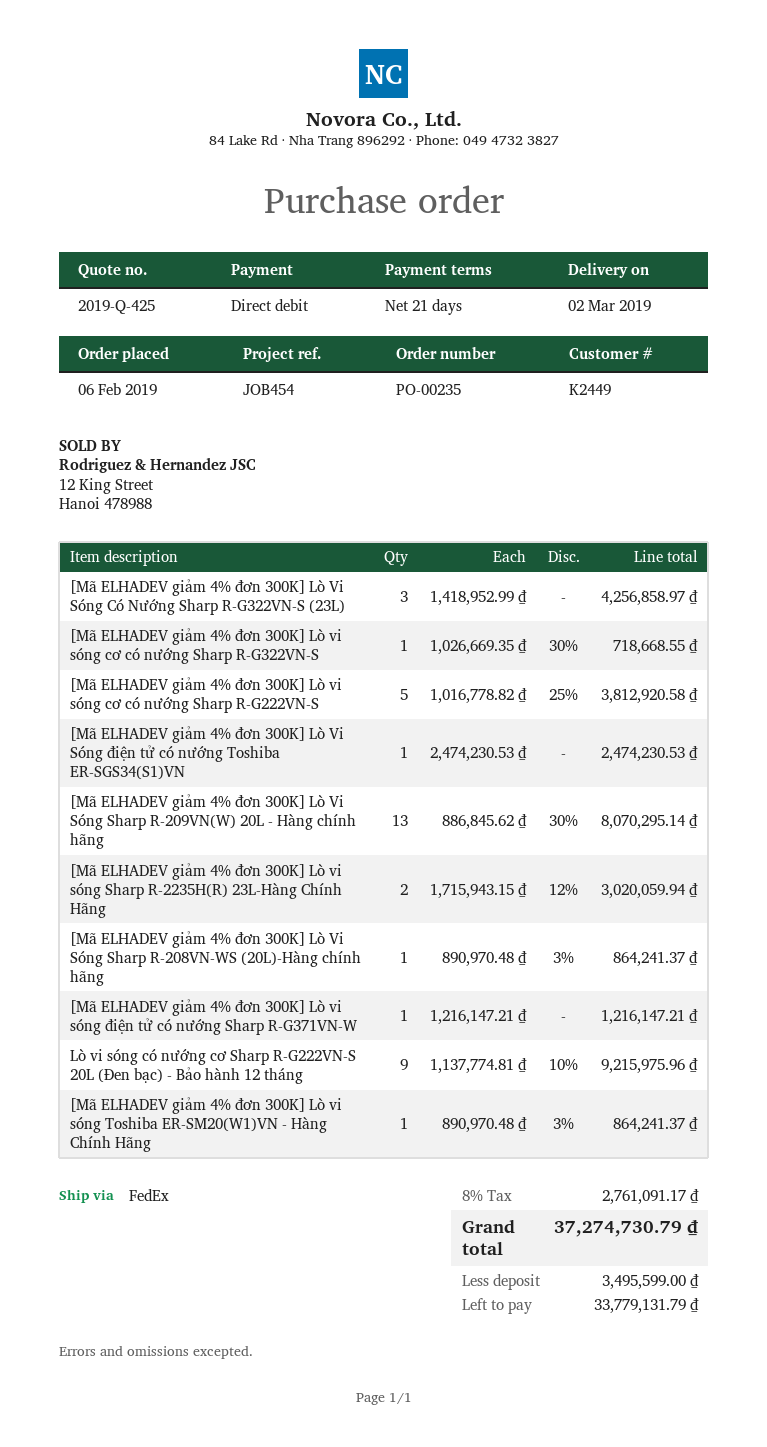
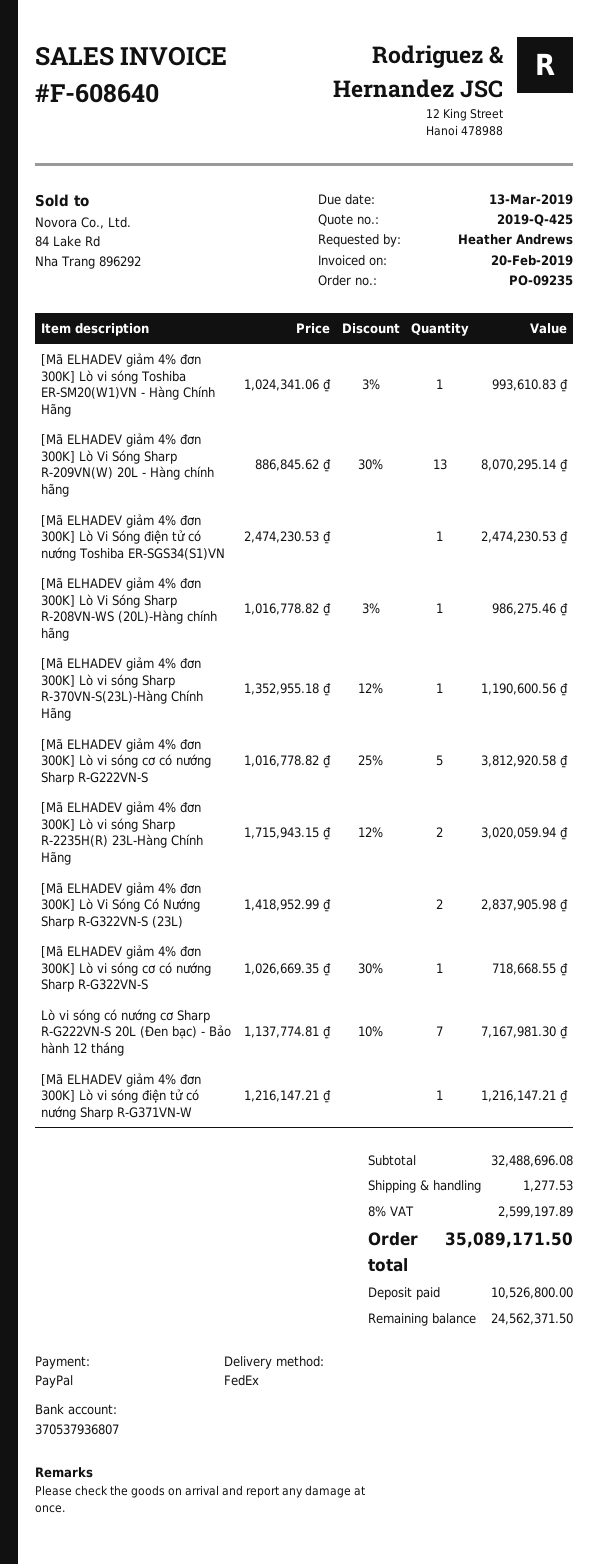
order number: PO-00235 -> PO-09235
payment method: direct debit -> PayPal
[Mã ELHADEV giảm 4% đơn 300K] Lò Vi Sóng Có Nướng Sharp R-G322VN-S (23L): 3 x 1418952.99 = 4256858.97 -> 2 x 1418952.99 = 2837905.98
[Mã ELHADEV giảm 4% đơn 300K] Lò Vi Sóng Sharp R-208VN-WS (20L)-Hàng chính hãng: 1 x 890970.48 - 3% = 864241.37 -> 1 x 1016778.82 - 3% = 986275.46
Lò vi sóng có nướng cơ Sharp R-G222VN-S 20L (Đen bạc) - Bảo hành 12 tháng: 9 x 1137774.81 - 10% = 9215975.96 -> 7 x 1137774.81 - 10% = 7167981.30
[Mã ELHADEV giảm 4% đơn 300K] Lò vi sóng Toshiba ER-SM20(W1)VN - Hàng Chính Hãng: 1 x 890970.48 - 3% = 864241.37 -> 1 x 1024341.06 - 3% = 993610.83
[Mã ELHADEV giảm 4% đơn 300K] Lò vi sóng Sharp R-370VN-S(23L)-Hàng Chính Hãng: none -> 1 x 1352955.18 - 12% = 1190600.56
shipping: none -> 1277.53
tax: 8% = 2761091.17 -> 8% = 2599197.89
total: 37274730.79 -> 35089171.50
deposit: 3495599.00 -> 10526800.00
balance: 33779131.79 -> 24562371.50

